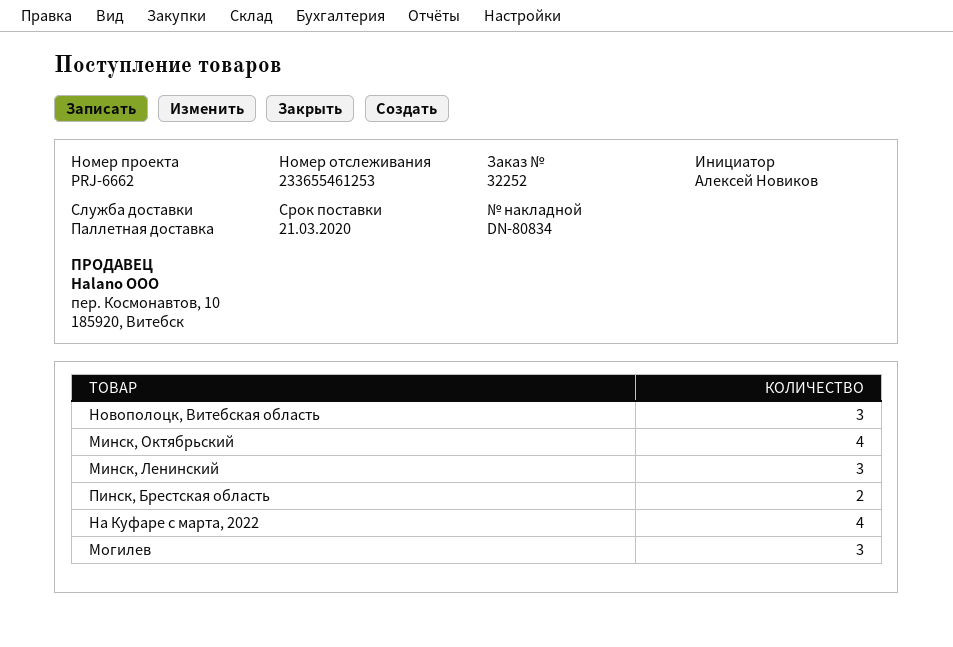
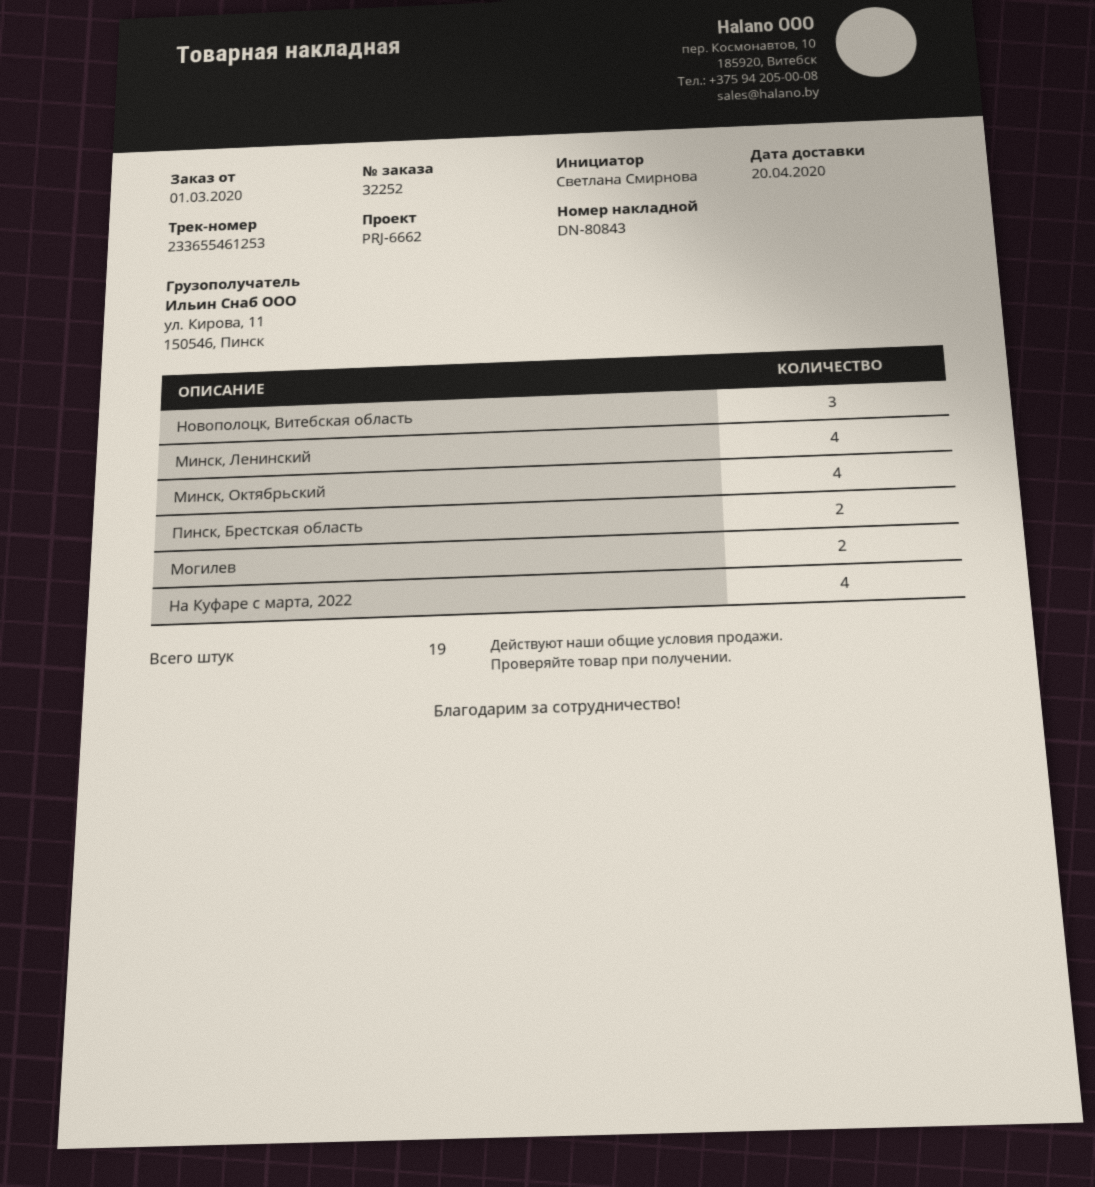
delivery note number: DN-80834 -> DN-80843
delivery date: 2020-03-21 -> 2020-04-20
ordered by: Алексей Новиков -> Светлана Смирнова
Минск, Ленинский: 3 -> 4
Могилев: 3 -> 2

